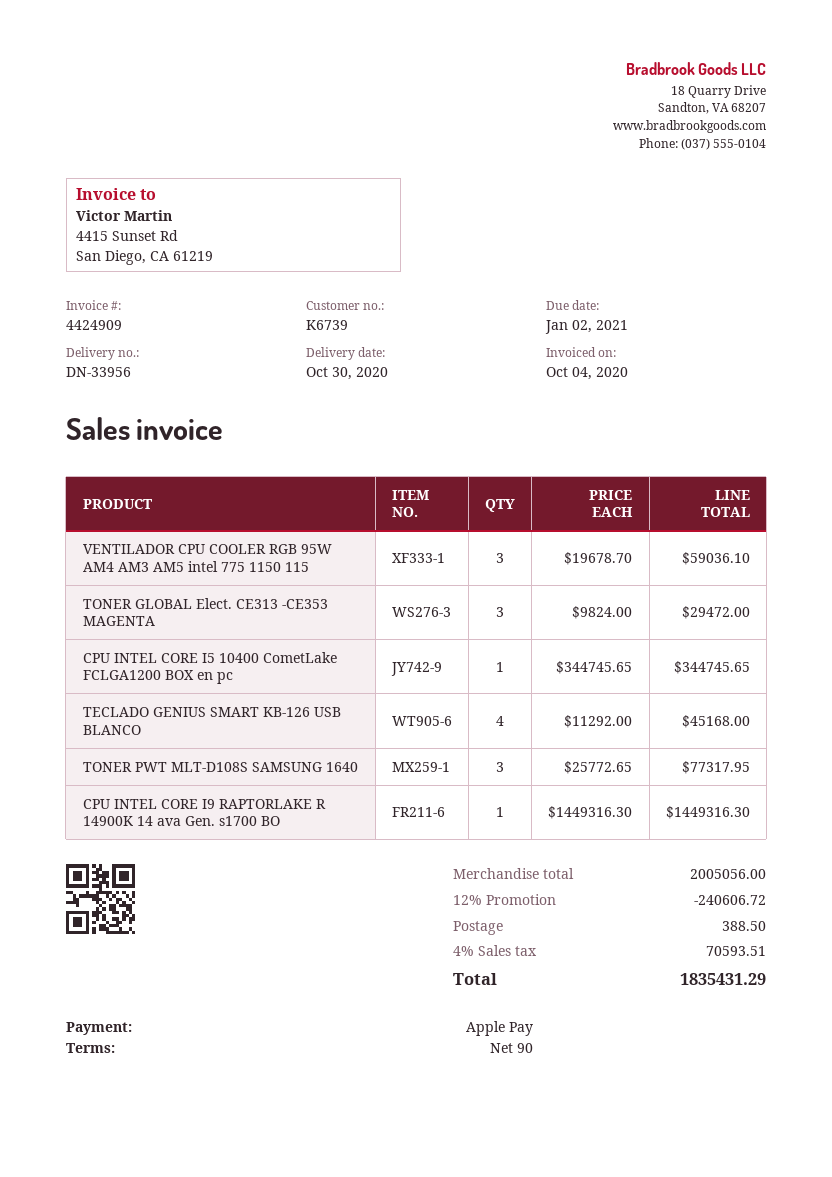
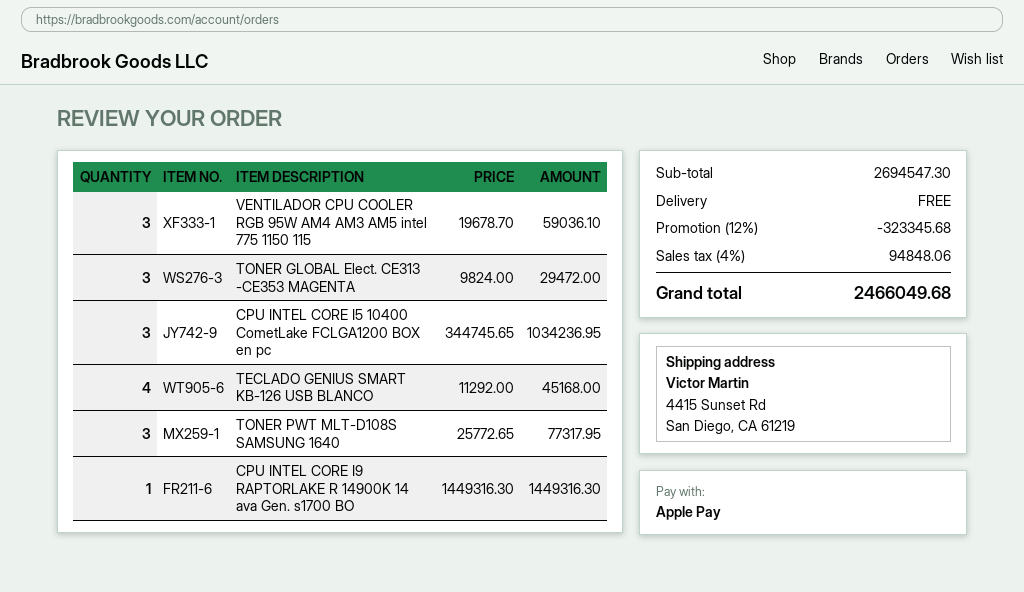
CPU INTEL CORE I5 10400 CometLake FCLGA1200 BOX en pc: 1 x 344745.65 = 344745.65 -> 3 x 344745.65 = 1034236.95
subtotal: 2005056.00 -> 2694547.30
discount: 12% = 240606.72 -> 12% = 323345.68
shipping: 388.50 -> 0.00
tax: 4% = 70593.51 -> 4% = 94848.06
total: 1835431.29 -> 2466049.68

